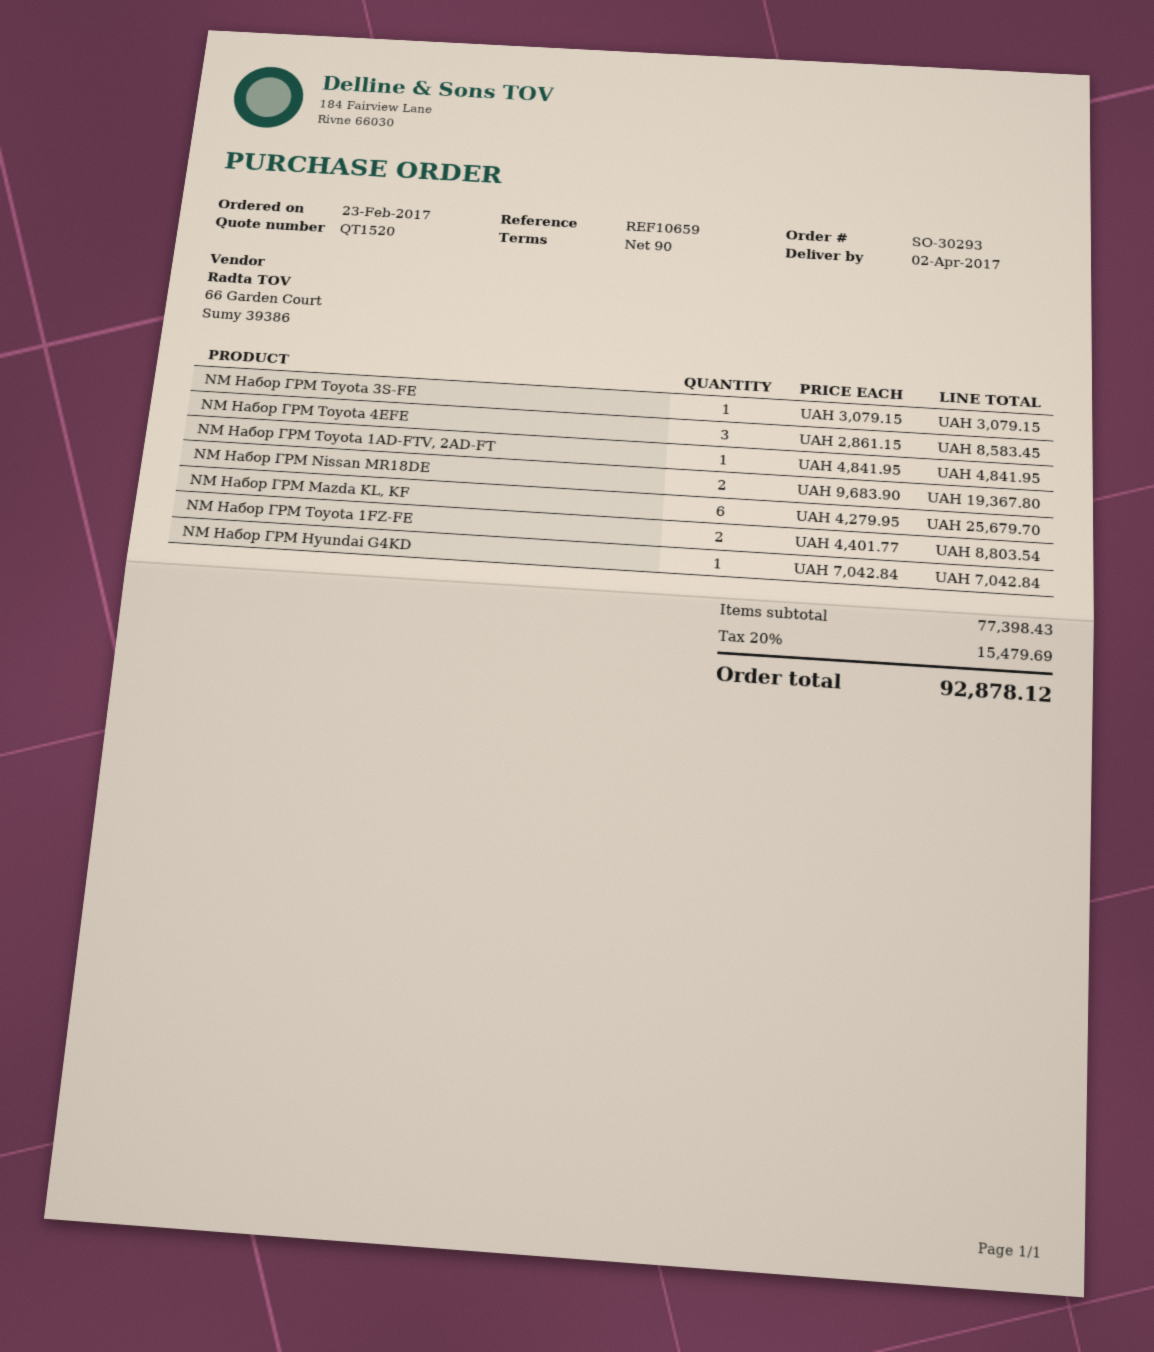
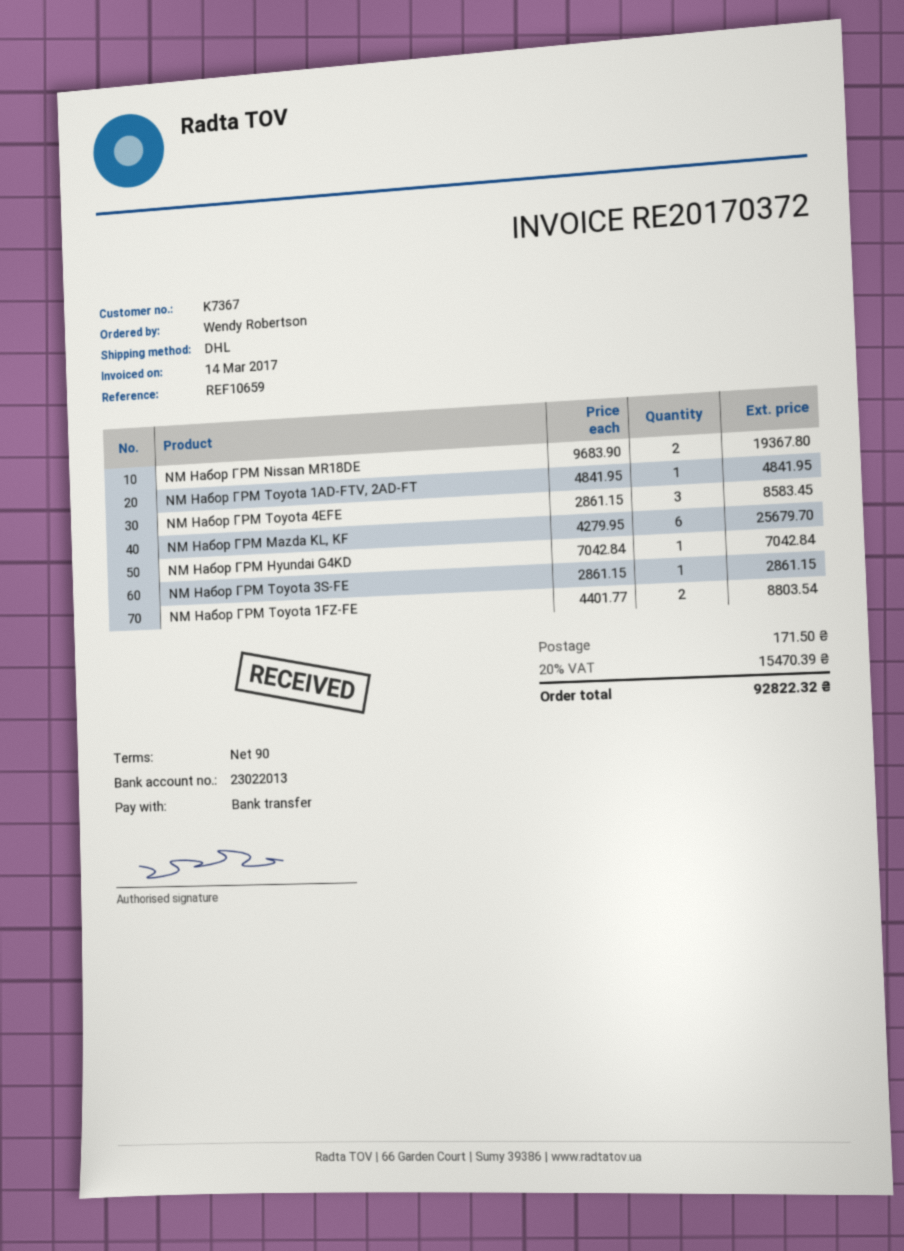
NM Набор ГРМ Toyota 3S-FE: 1 x 3079.15 = 3079.15 -> 1 x 2861.15 = 2861.15
shipping: none -> 171.50
tax: 20% = 15479.69 -> 20% = 15470.39
total: 92878.12 -> 92822.32

